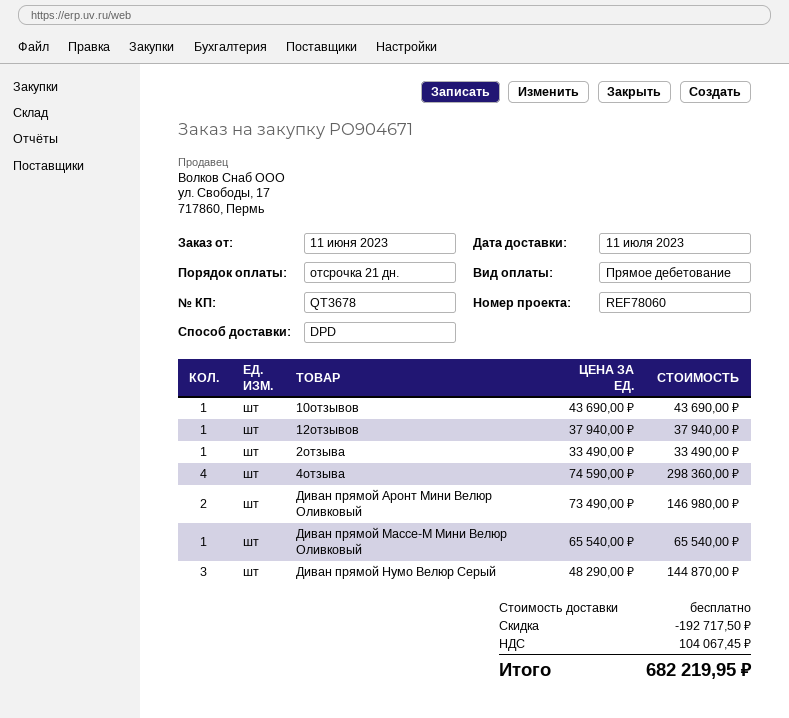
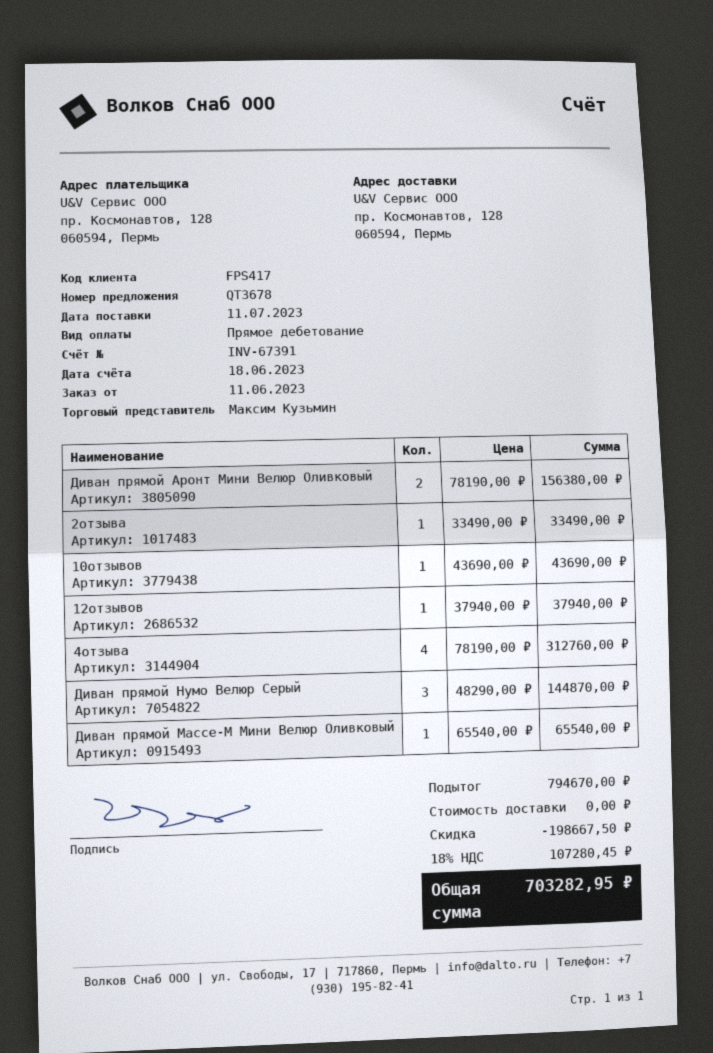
4отзыва: 4 x 74590.00 = 298360.00 -> 4 x 78190.00 = 312760.00
Диван прямой Аронт Мини Велюр Оливковый: 2 x 73490.00 = 146980.00 -> 2 x 78190.00 = 156380.00
discount: 192717.50 -> 198667.50
tax: 104067.45 -> 107280.45
total: 682219.95 -> 703282.95

